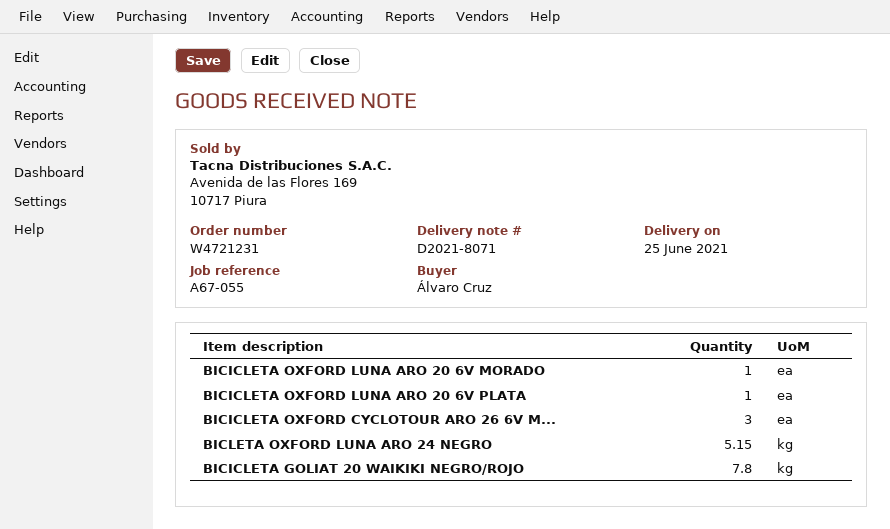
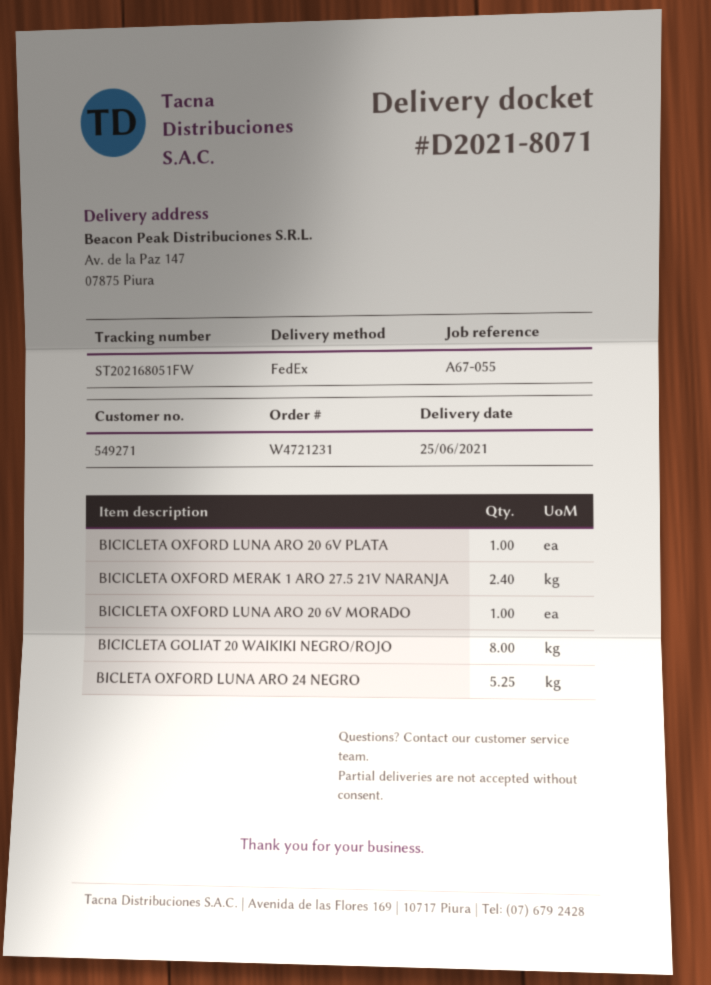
BICICLETA OXFORD CYCLOTOUR ARO 26 6V M...: 3 -> none
BICLETA OXFORD LUNA ARO 24 NEGRO: 5.15 -> 5.25
BICICLETA GOLIAT 20 WAIKIKI NEGRO/ROJO: 7.8 -> 8
BICICLETA OXFORD MERAK 1 ARO 27.5 21V NARANJA: none -> 2.4

